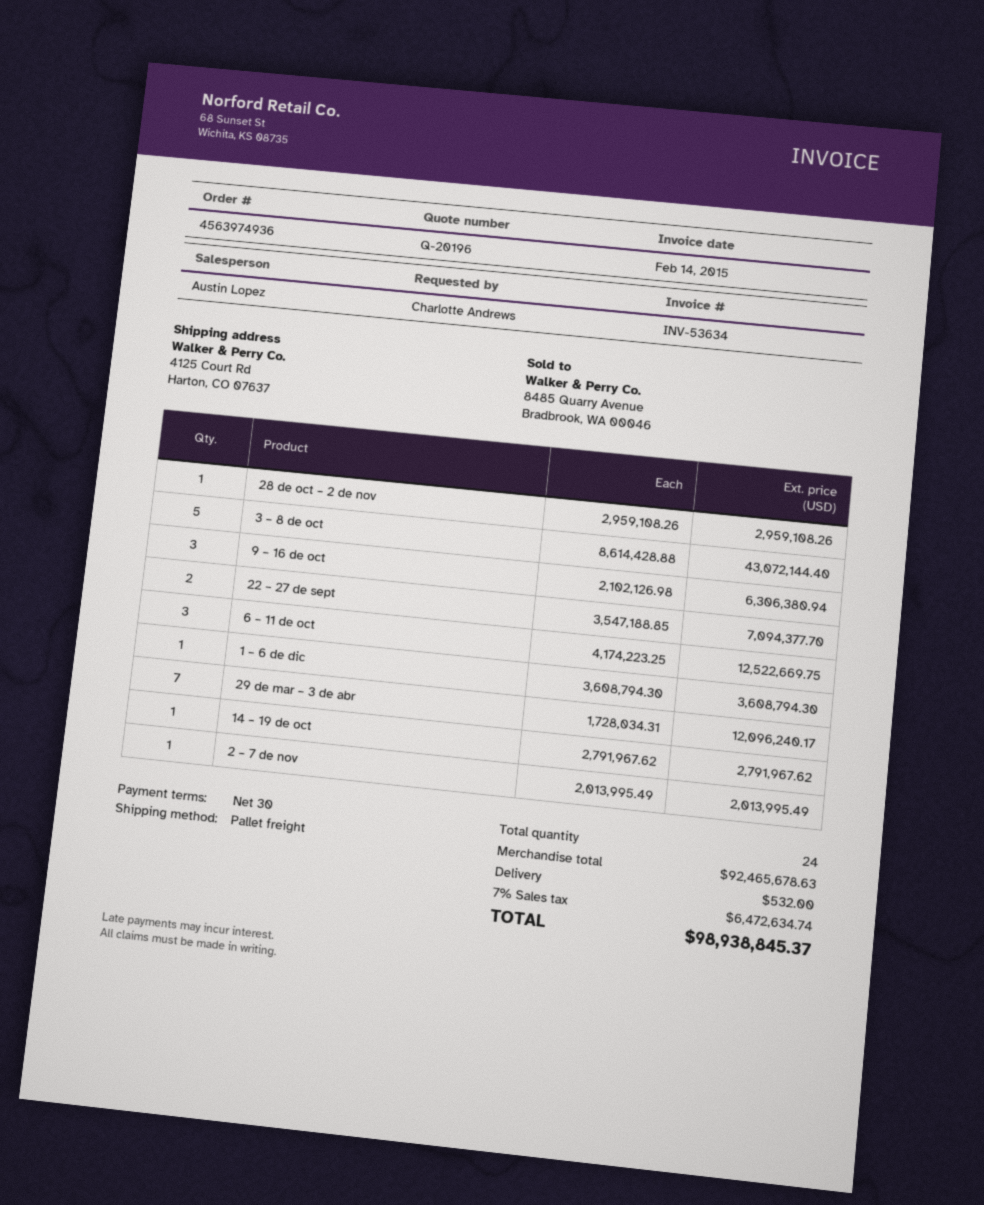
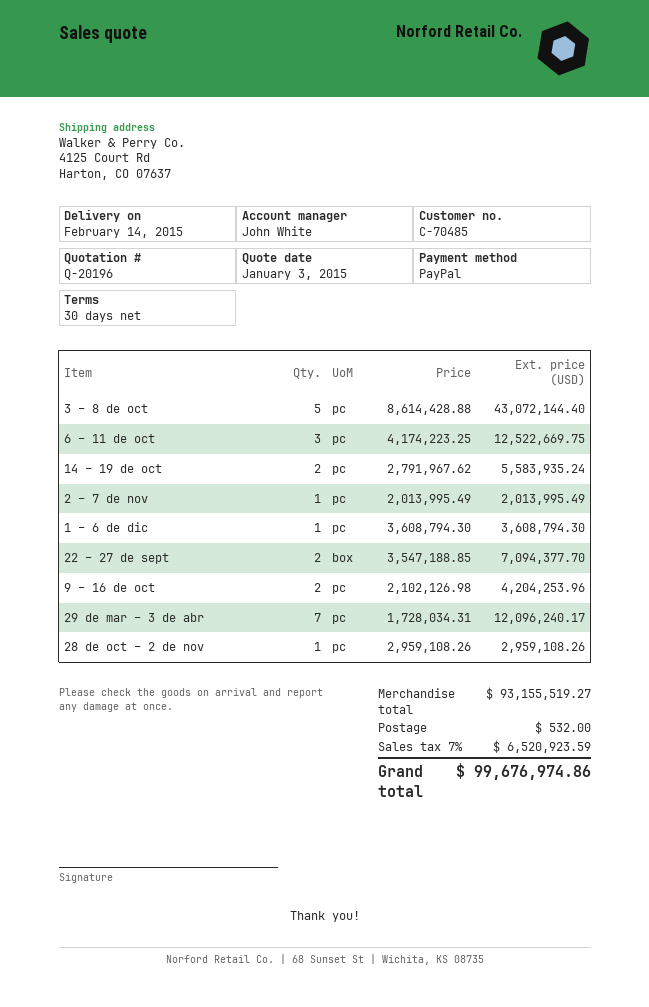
sales rep: Austin Lopez -> John White
9 – 16 de oct: 3 x 2102126.98 = 6306380.94 -> 2 x 2102126.98 = 4204253.96
14 – 19 de oct: 1 x 2791967.62 = 2791967.62 -> 2 x 2791967.62 = 5583935.24
subtotal: 92465678.63 -> 93155519.27
tax: 7% = 6472634.74 -> 7% = 6520923.59
total: 98938845.37 -> 99676974.86

